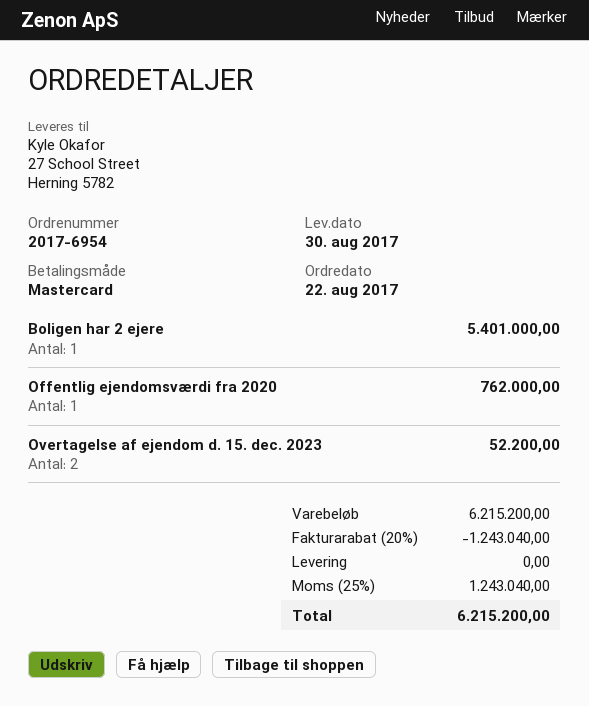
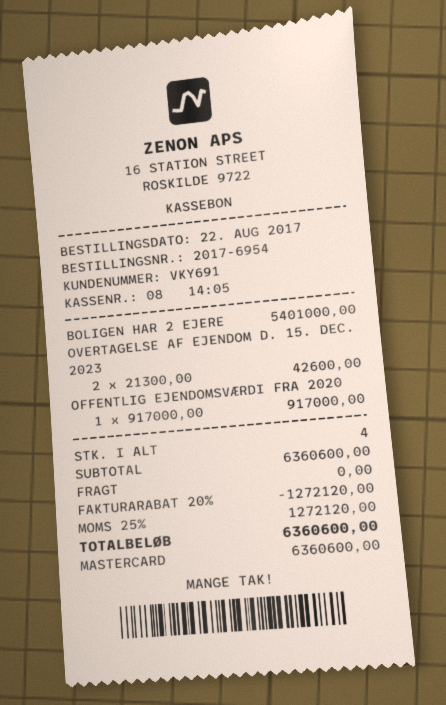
Offentlig ejendomsværdi fra 2020: 1 for 762000.00 -> 1 for 917000.00
Overtagelse af ejendom d. 15. dec. 2023: 2 for 52200.00 -> 2 for 42600.00
subtotal: 6215200.00 -> 6360600.00
discount: 20% = 1243040.00 -> 20% = 1272120.00
tax: 25% = 1243040.00 -> 25% = 1272120.00
total: 6215200.00 -> 6360600.00

